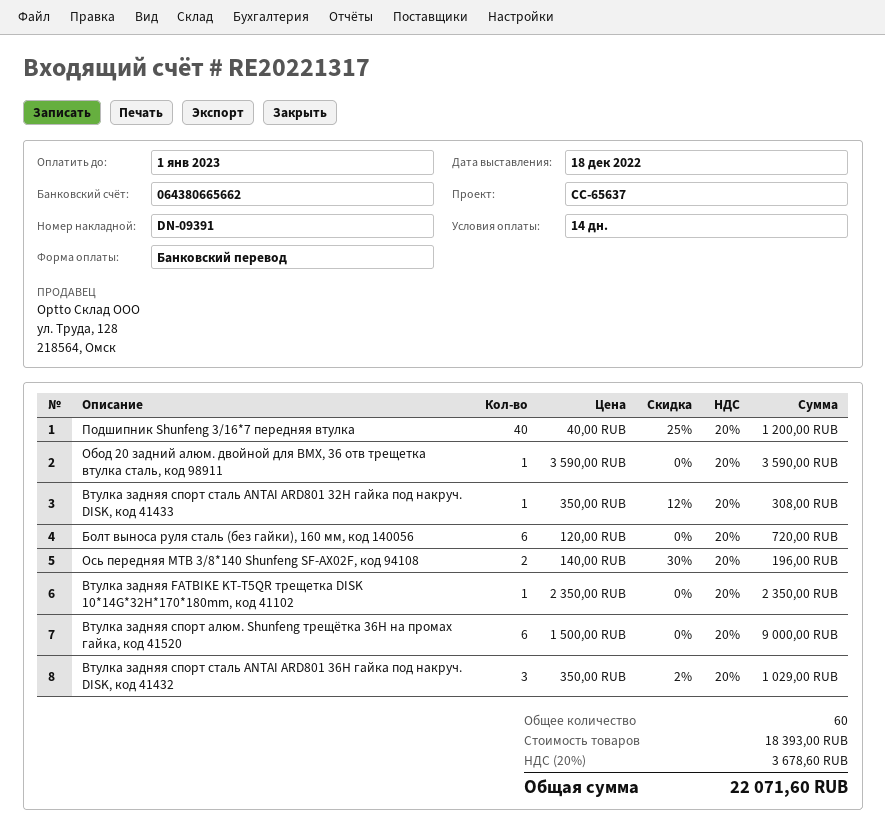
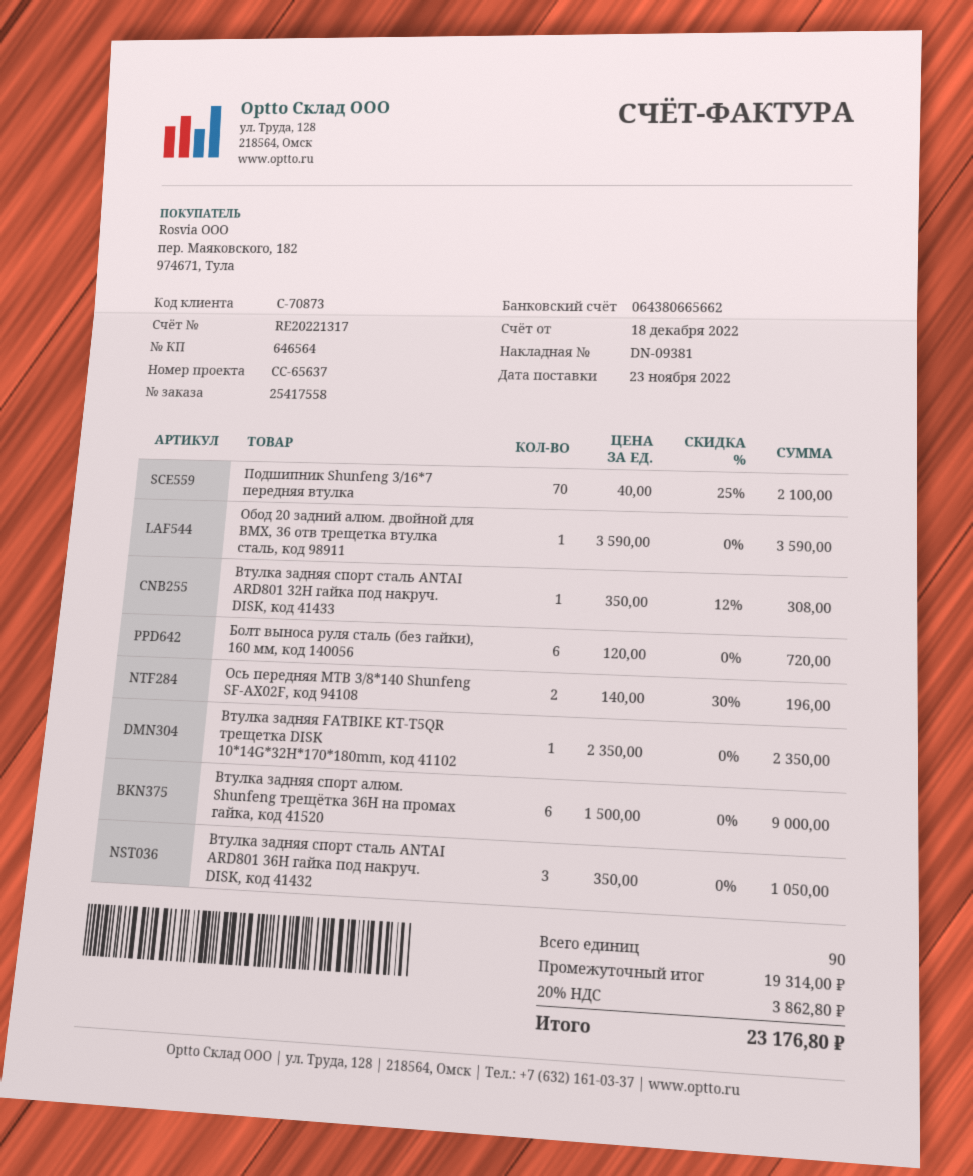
delivery note number: DN-09391 -> DN-09381
Подшипник Shunfeng 3/16*7 передняя втулка: 40 x 40.00 - 25% = 1200.00 -> 70 x 40.00 - 25% = 2100.00
Втулка задняя спорт сталь ANTAI ARD801 36H гайка под накруч. DISK, код 41432: 3 x 350.00 - 2% = 1029.00 -> 3 x 350.00 = 1050.00
total quantity: 60 -> 90
subtotal: 18393.00 -> 19314.00
tax: 20% = 3678.60 -> 20% = 3862.80
total: 22071.60 -> 23176.80

